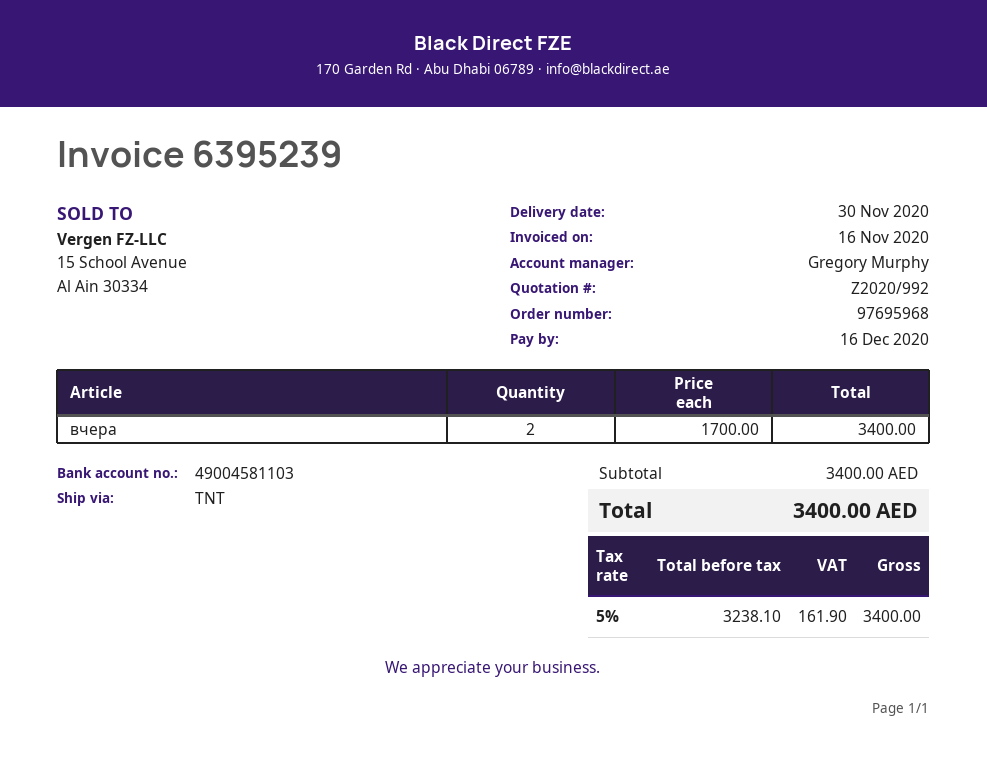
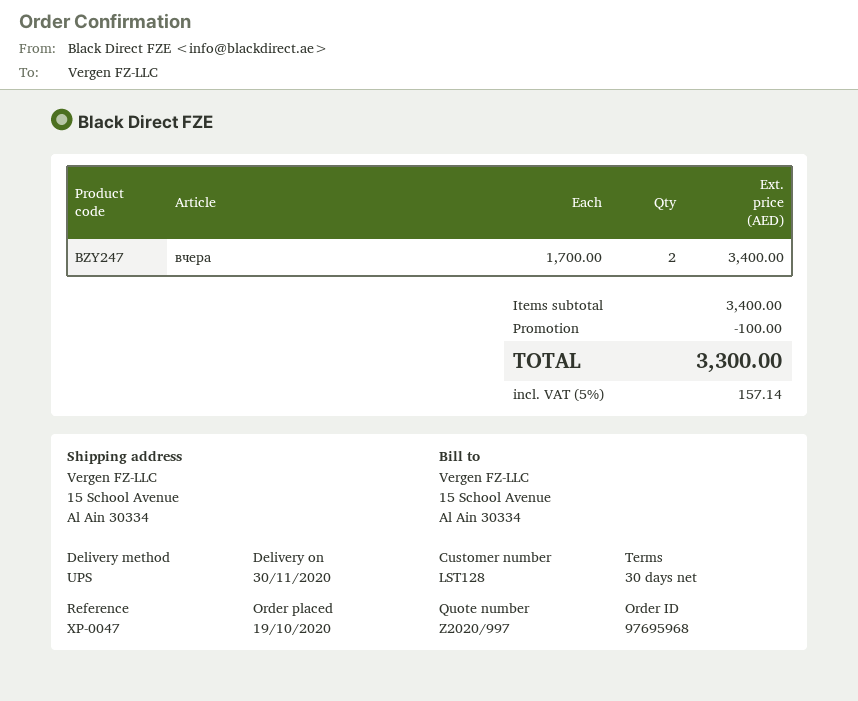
quote number: Z2020/992 -> Z2020/997
shipping method: TNT -> UPS
discount: none -> 100.00
tax: 5% = 161.90 -> 5% = 157.14
total: 3400.00 -> 3300.00

